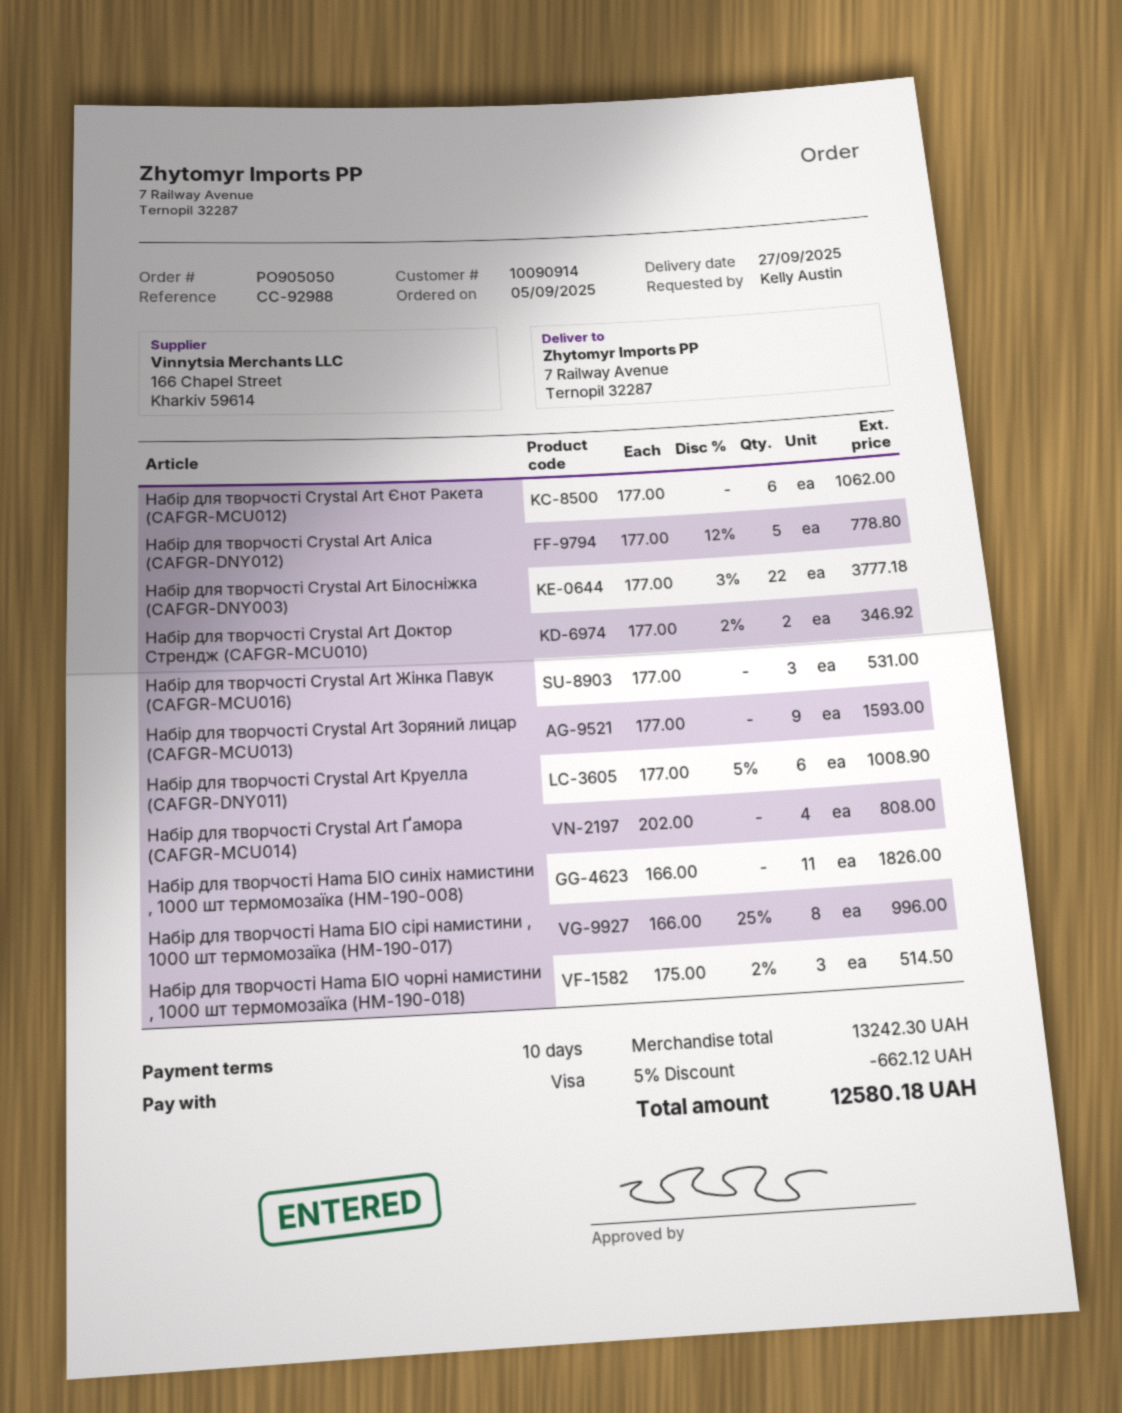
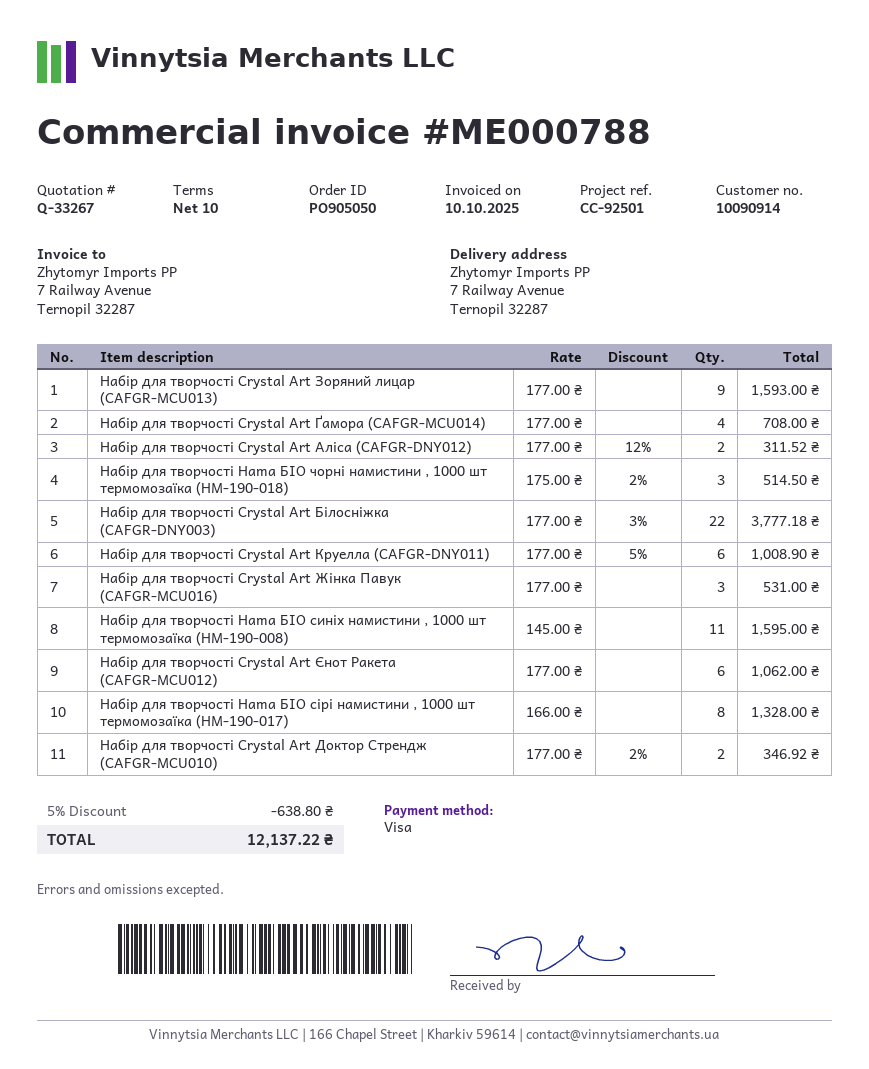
reference: CC-92988 -> CC-92501
Набір для творчості Crystal Art Аліса (CAFGR-DNY012): 5 x 177.00 - 12% = 778.80 -> 2 x 177.00 - 12% = 311.52
Набір для творчості Crystal Art Ґамора (CAFGR-MCU014): 4 x 202.00 = 808.00 -> 4 x 177.00 = 708.00
Набір для творчості Hama БІО синіх намистини , 1000 шт термомозаїка (HM-190-008): 11 x 166.00 = 1826.00 -> 11 x 145.00 = 1595.00
Набір для творчості Hama БІО сірі намистини , 1000 шт термомозаїка (HM-190-017): 8 x 166.00 - 25% = 996.00 -> 8 x 166.00 = 1328.00
discount: 5% = 662.12 -> 5% = 638.80
total: 12580.18 -> 12137.22

